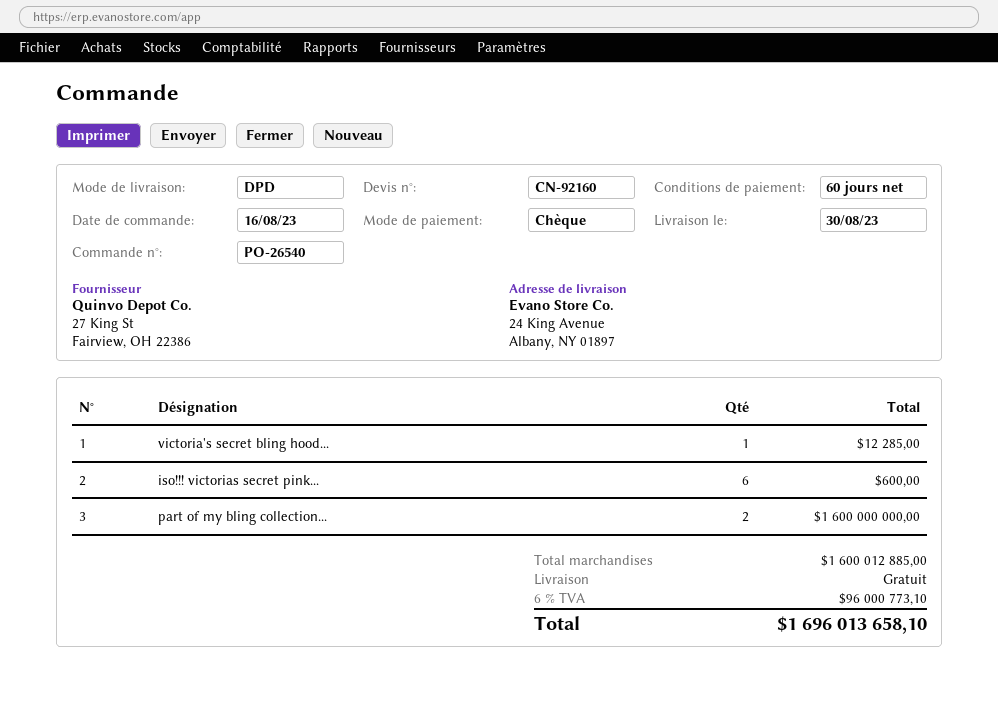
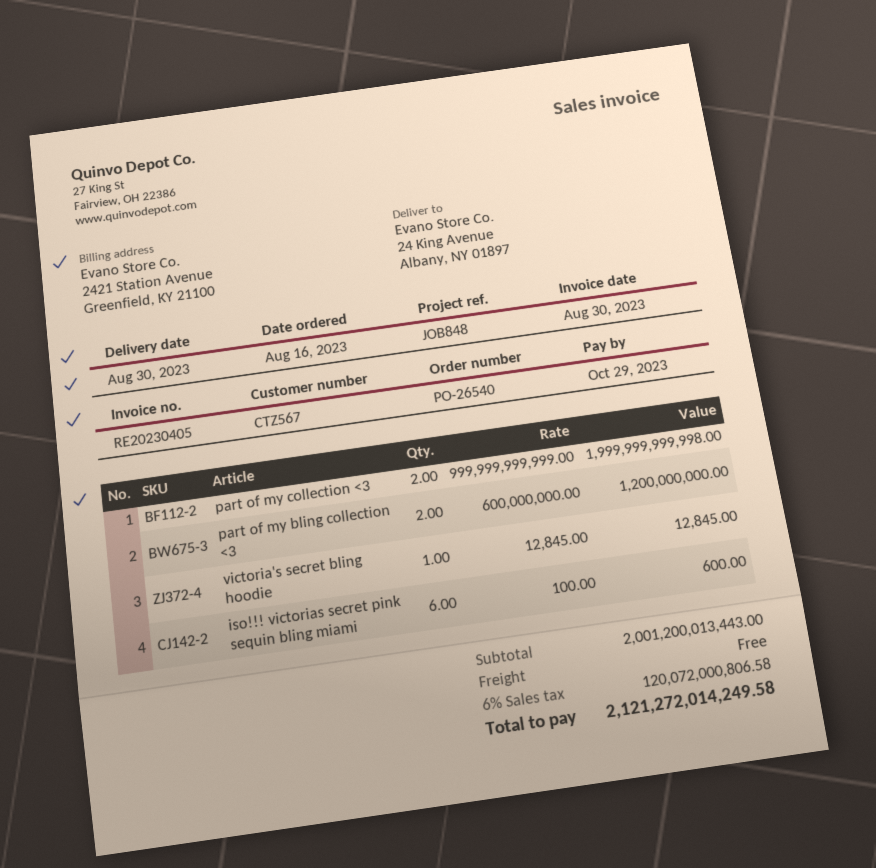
victoria's secret bling hood...: 1 for 12285.00 -> 1 for 12845.00
part of my bling collection...: 2 for 1600000000.00 -> 2 for 1200000000.00
part of my collection <3: none -> 2 for 1999999999998.00
subtotal: 1600012885.00 -> 2001200013443.00
tax: 6% = 96000773.10 -> 6% = 120072000806.58
total: 1696013658.10 -> 2121272014249.58

